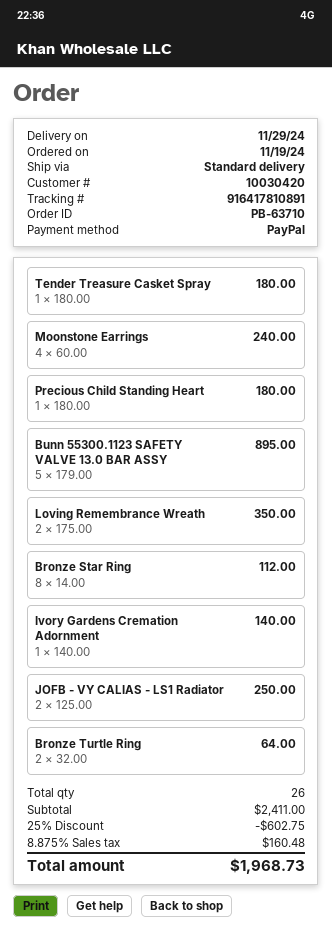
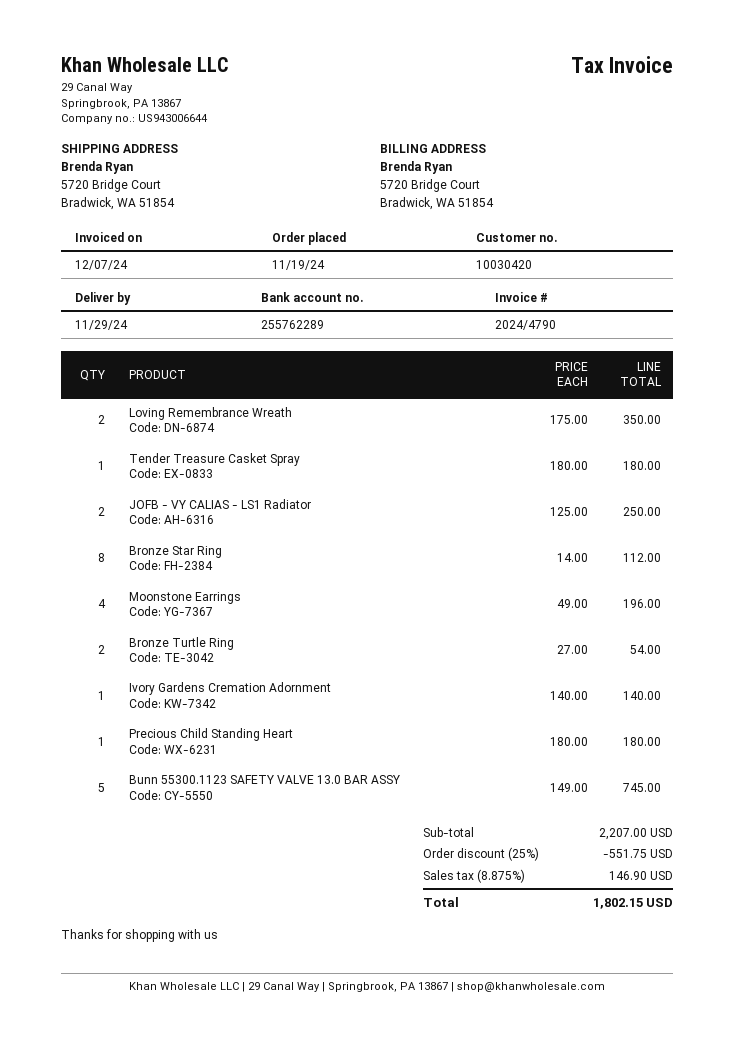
Moonstone Earrings: 4 x 60.00 = 240.00 -> 4 x 49.00 = 196.00
Bunn 55300.1123 SAFETY VALVE 13.0 BAR ASSY: 5 x 179.00 = 895.00 -> 5 x 149.00 = 745.00
Bronze Turtle Ring: 2 x 32.00 = 64.00 -> 2 x 27.00 = 54.00
subtotal: 2411.00 -> 2207.00
discount: 25% = 602.75 -> 25% = 551.75
tax: 8.875% = 160.48 -> 8.875% = 146.90
total: 1968.73 -> 1802.15

